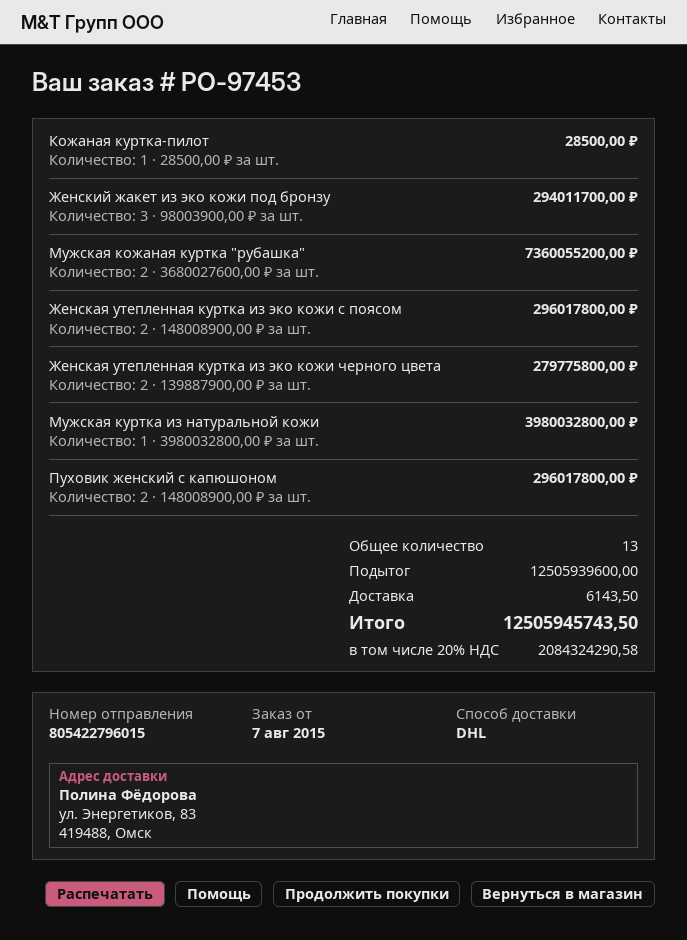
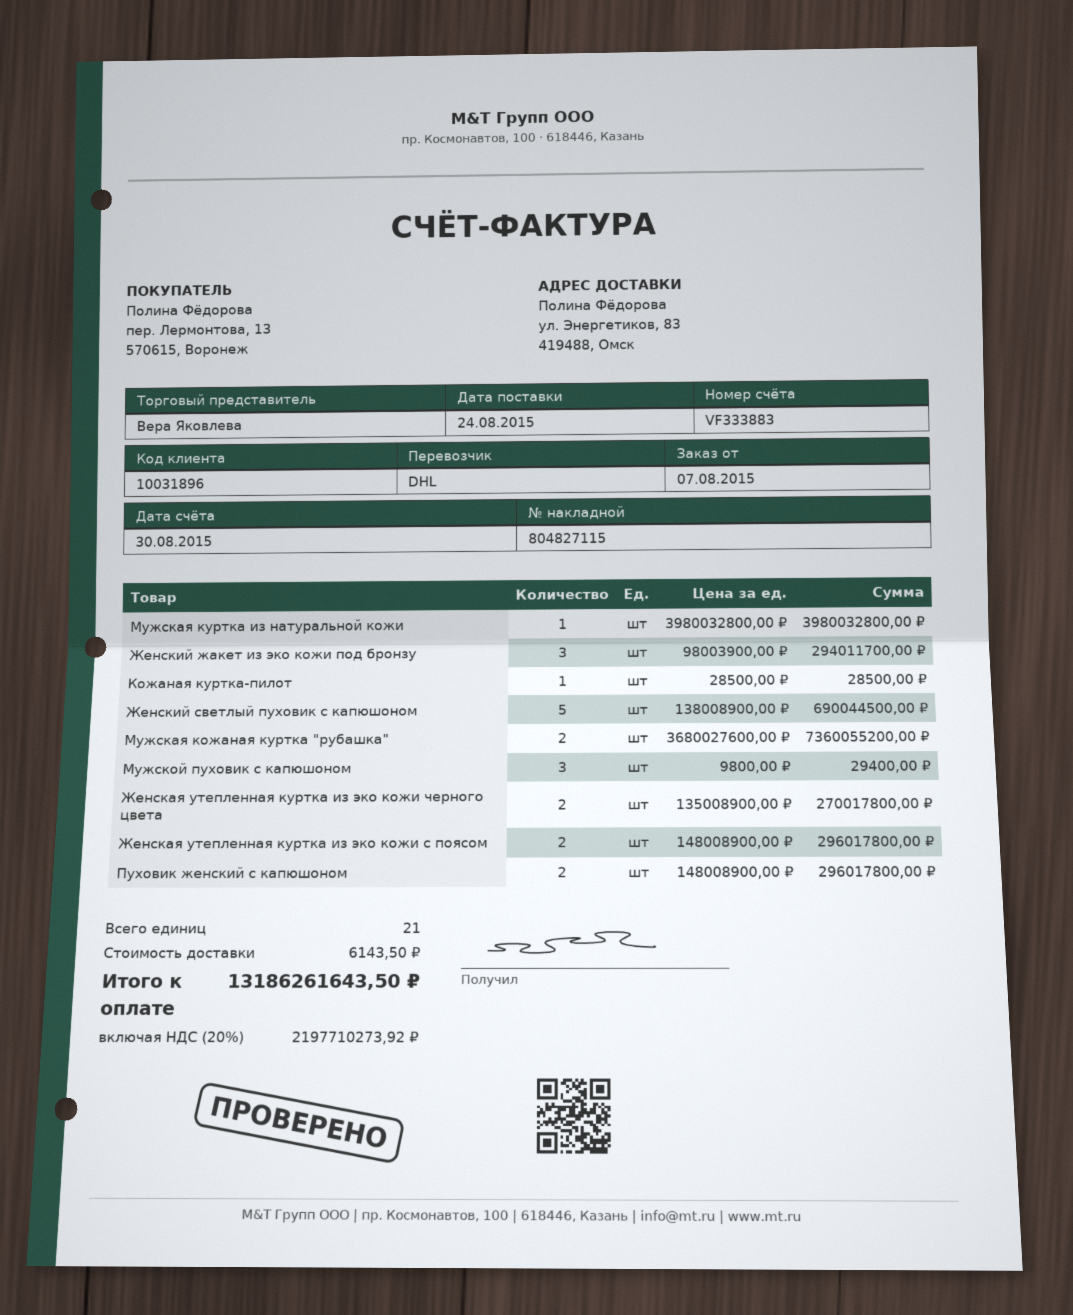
Женская утепленная куртка из эко кожи черного цвета: 2 x 139887900.00 = 279775800.00 -> 2 x 135008900.00 = 270017800.00
Женский светлый пуховик с капюшоном: none -> 5 x 138008900.00 = 690044500.00
Мужской пуховик с капюшоном: none -> 3 x 9800.00 = 29400.00
total quantity: 13 -> 21
tax: 20% = 2084324290.58 -> 20% = 2197710273.92
total: 12505945743.50 -> 13186261643.50

